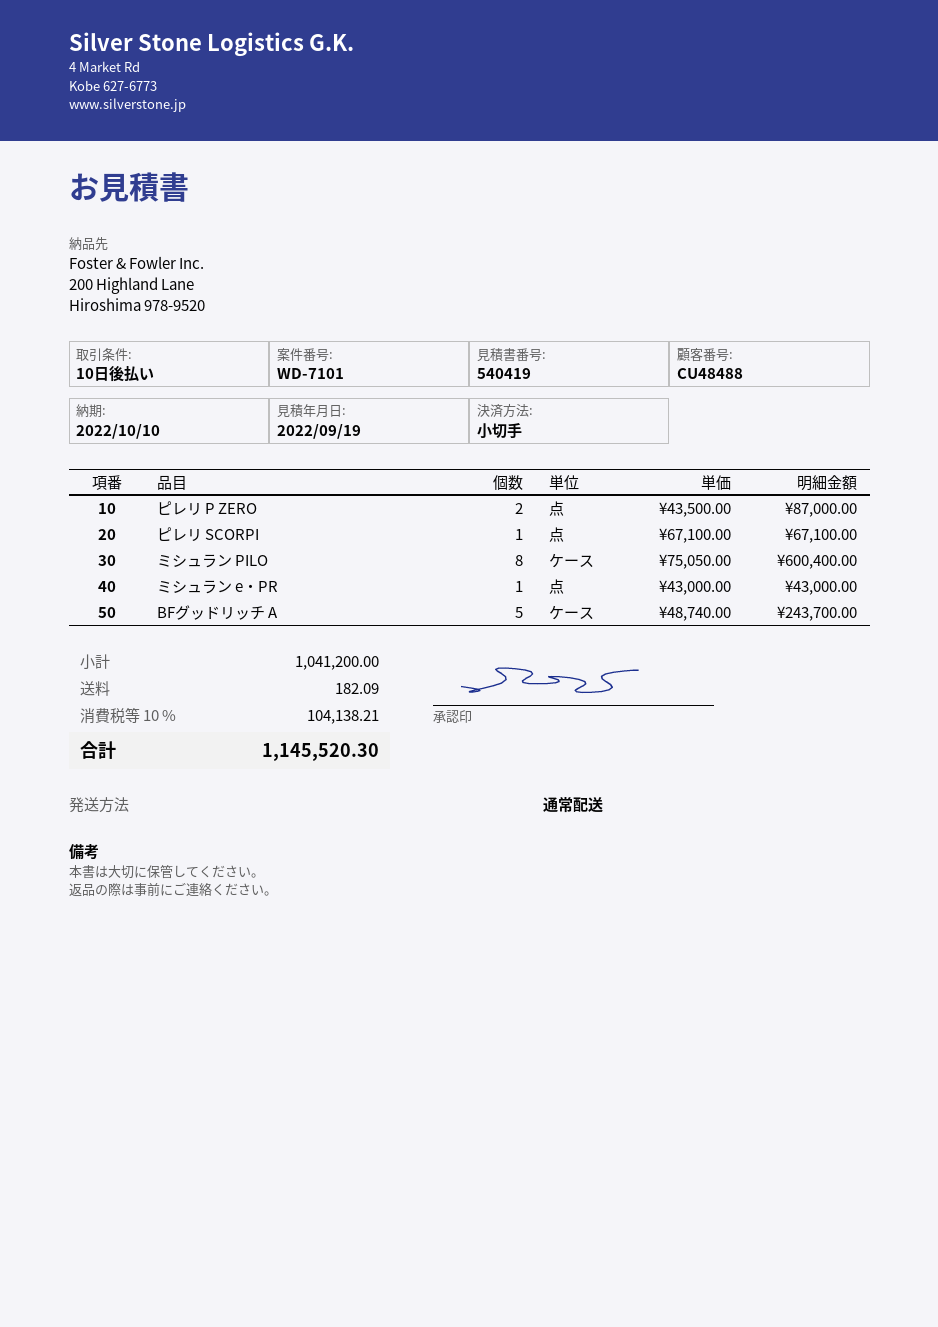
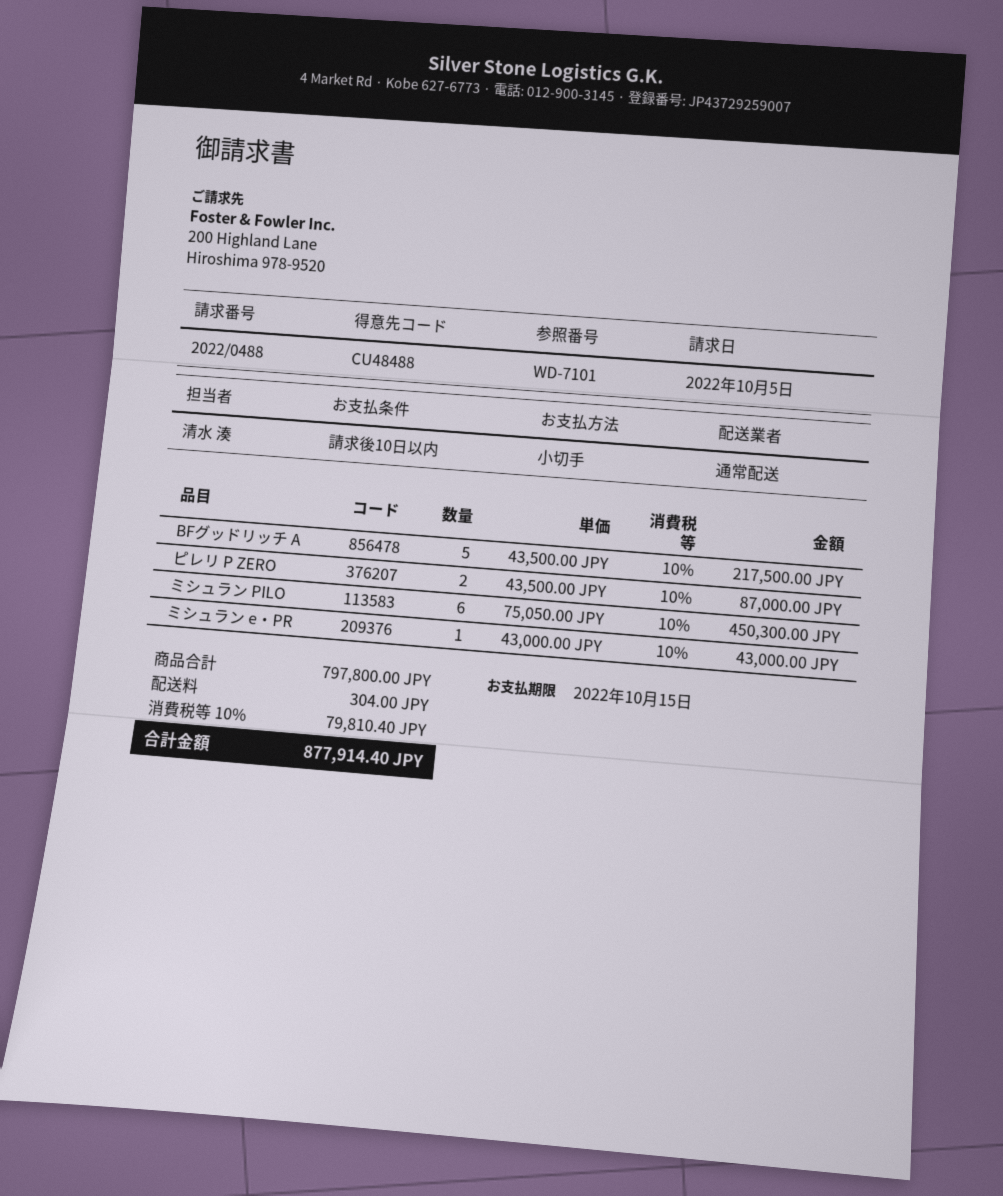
ピレリ SCORPI: 1 x 67100.00 = 67100.00 -> none
ミシュラン PILO: 8 x 75050.00 = 600400.00 -> 6 x 75050.00 = 450300.00
BFグッドリッチ A: 5 x 48740.00 = 243700.00 -> 5 x 43500.00 = 217500.00
subtotal: 1041200.00 -> 797800.00
shipping: 182.09 -> 304.00
tax: 10% = 104138.21 -> 10% = 79810.40
total: 1145520.30 -> 877914.40

